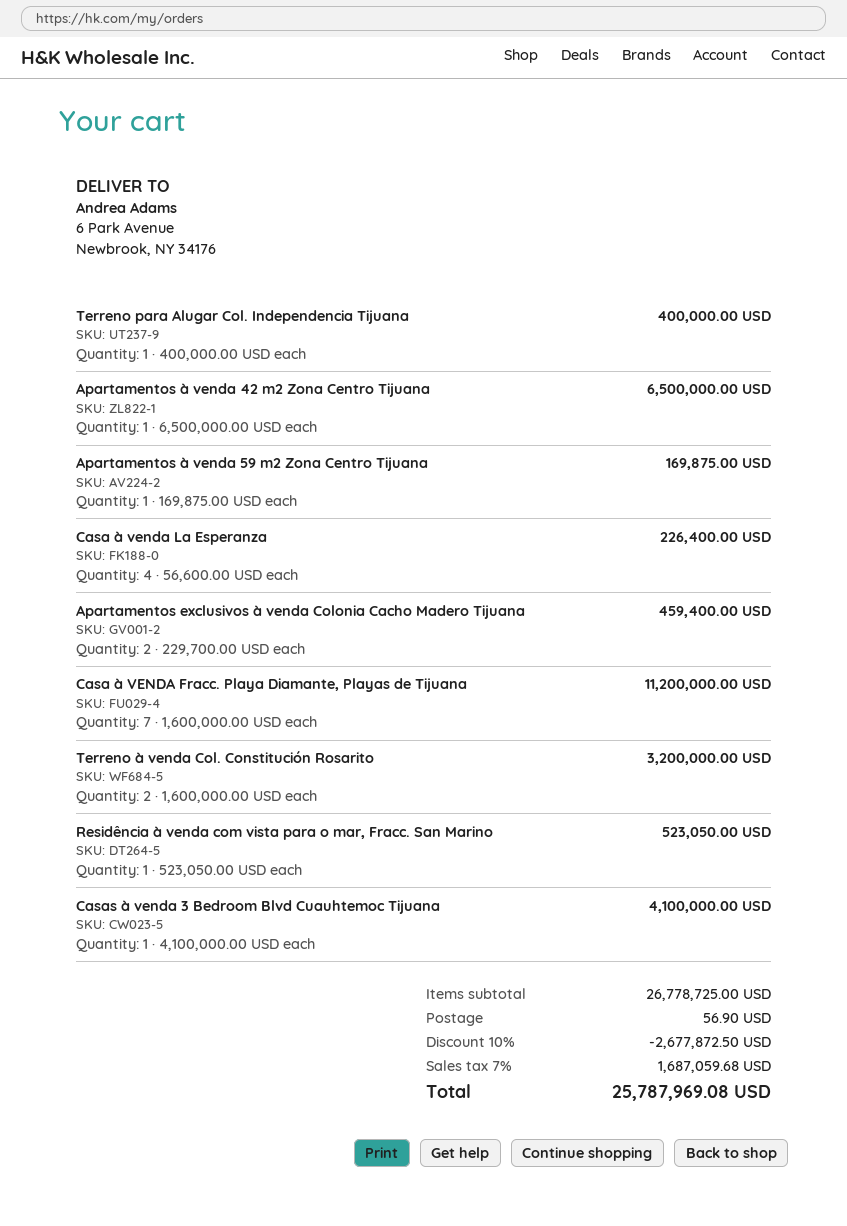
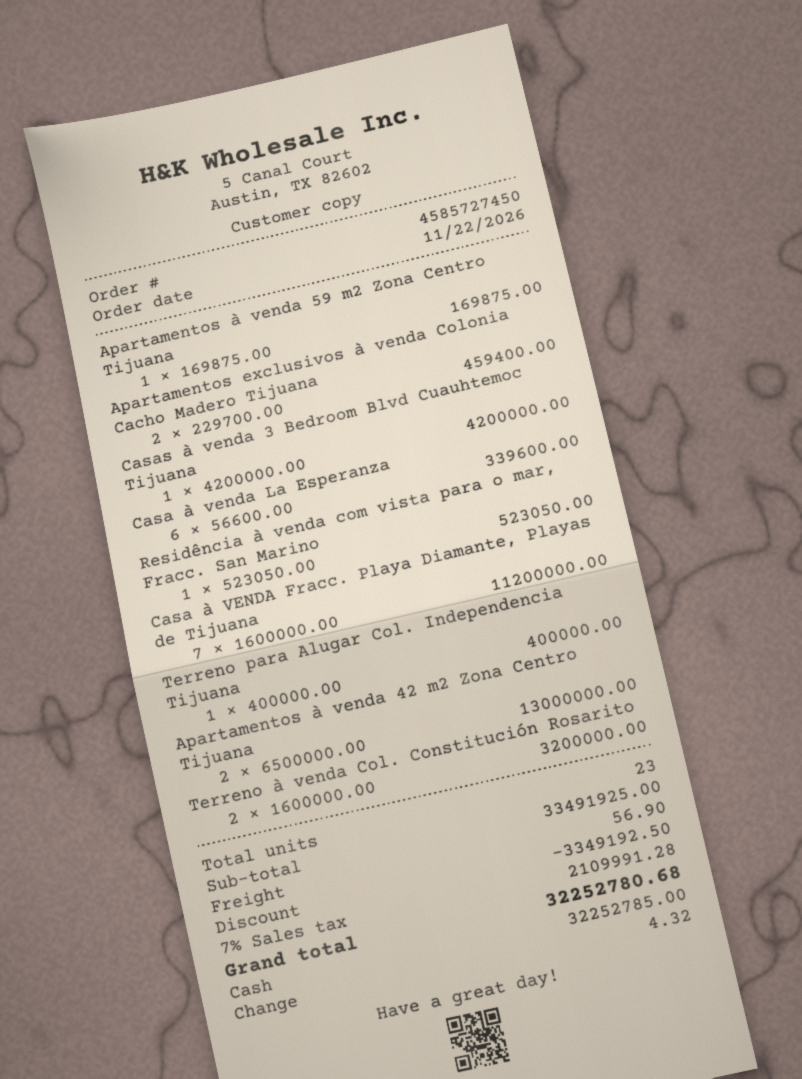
Apartamentos à venda 42 m2 Zona Centro Tijuana: 1 x 6500000.00 = 6500000.00 -> 2 x 6500000.00 = 13000000.00
Casa à venda La Esperanza: 4 x 56600.00 = 226400.00 -> 6 x 56600.00 = 339600.00
Casas à venda 3 Bedroom Blvd Cuauhtemoc Tijuana: 1 x 4100000.00 = 4100000.00 -> 1 x 4200000.00 = 4200000.00
subtotal: 26778725.00 -> 33491925.00
discount: 2677872.50 -> 3349192.50
tax: 7% = 1687059.68 -> 7% = 2109991.28
total: 25787969.08 -> 32252780.68

